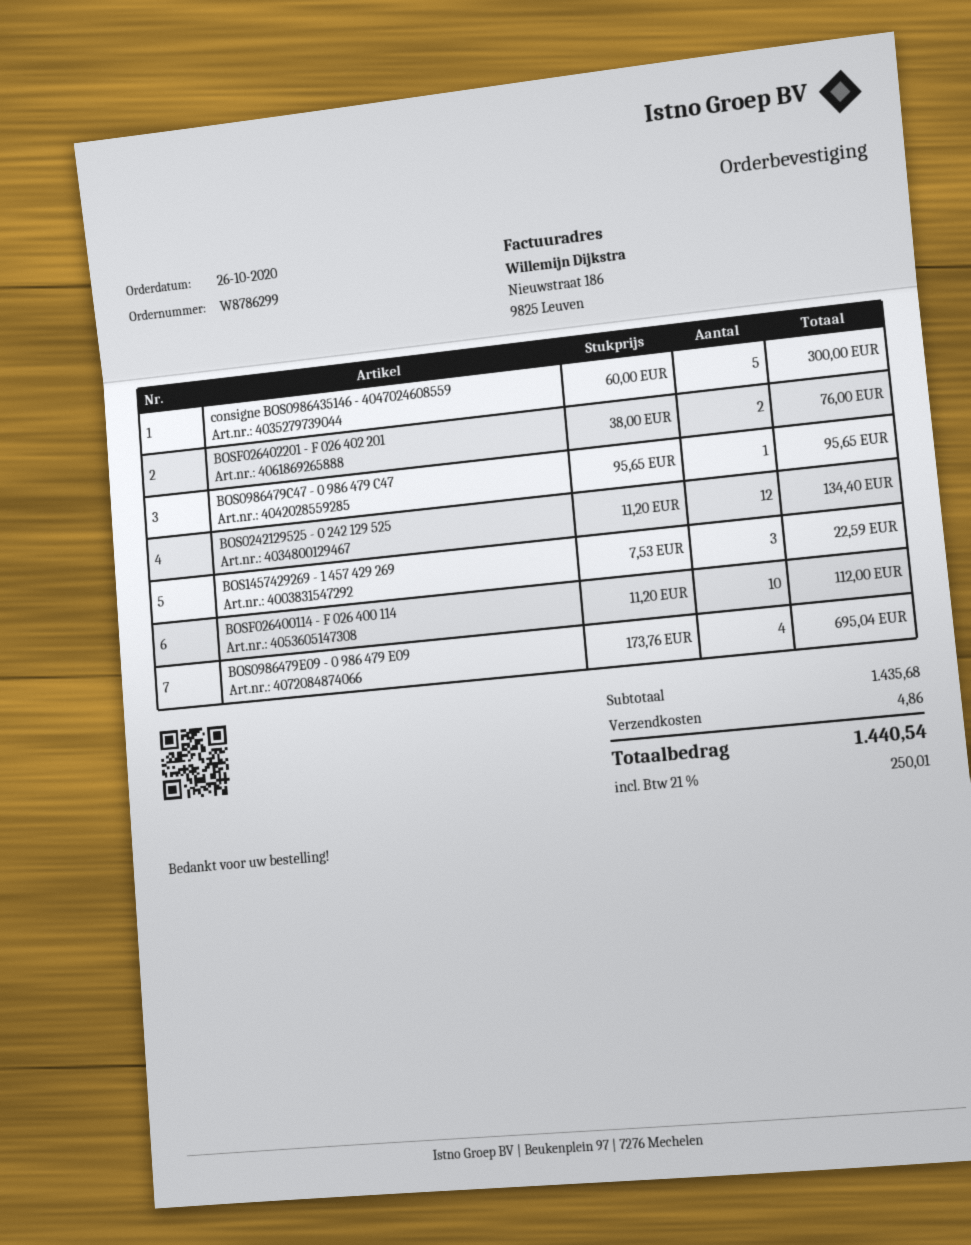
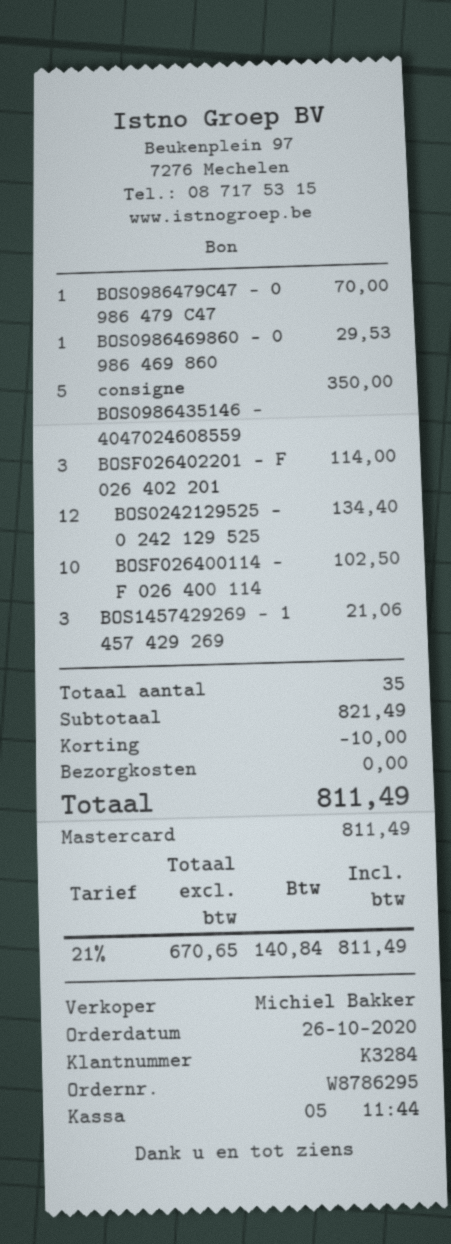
order number: W8786299 -> W8786295
consigne BOS0986435146 - 4047024608559: 5 for 300.00 -> 5 for 350.00
BOSF026402201 - F 026 402 201: 2 for 76.00 -> 3 for 114.00
BOS0986479C47 - 0 986 479 C47: 1 for 95.65 -> 1 for 70.00
BOS1457429269 - 1 457 429 269: 3 for 22.59 -> 3 for 21.06
BOSF026400114 - F 026 400 114: 10 for 112.00 -> 10 for 102.50
BOS0986479E09 - 0 986 479 E09: 4 for 695.04 -> none
BOS0986469860 - 0 986 469 860: none -> 1 for 29.53
subtotal: 1435.68 -> 821.49
discount: none -> 10.00
shipping: 4.86 -> 0.00
tax: 21% = 250.01 -> 21% = 140.84
total: 1440.54 -> 811.49

